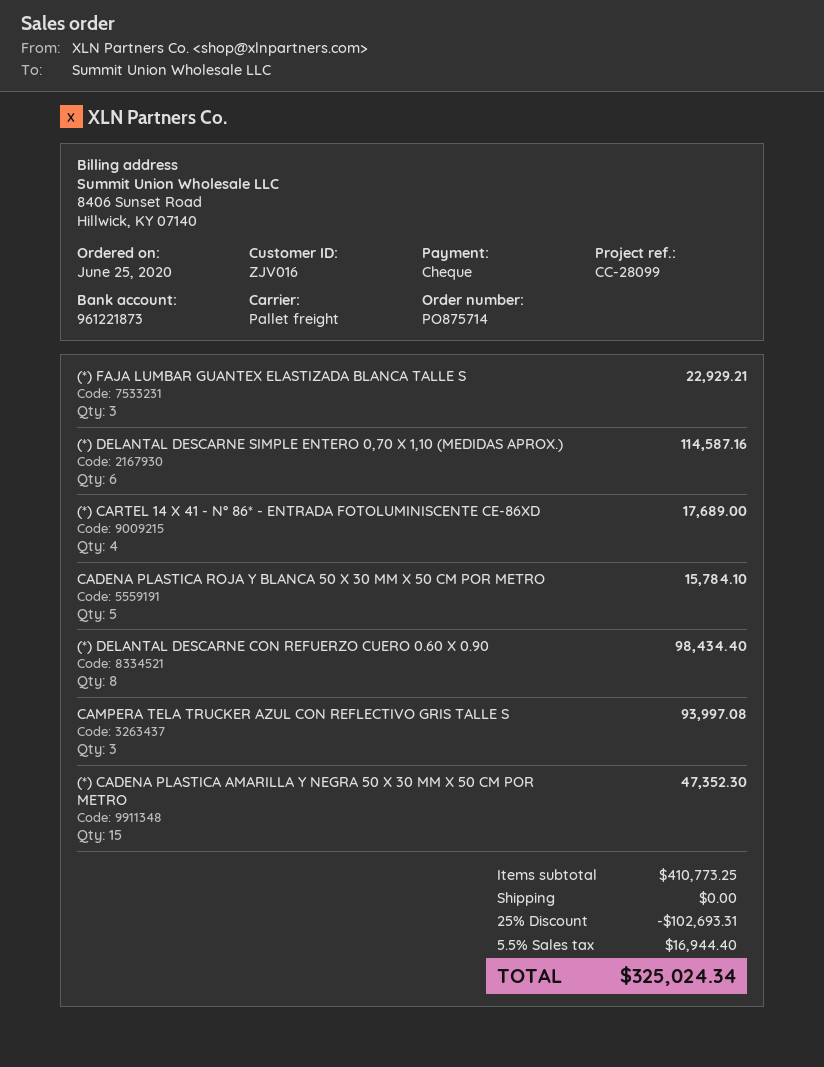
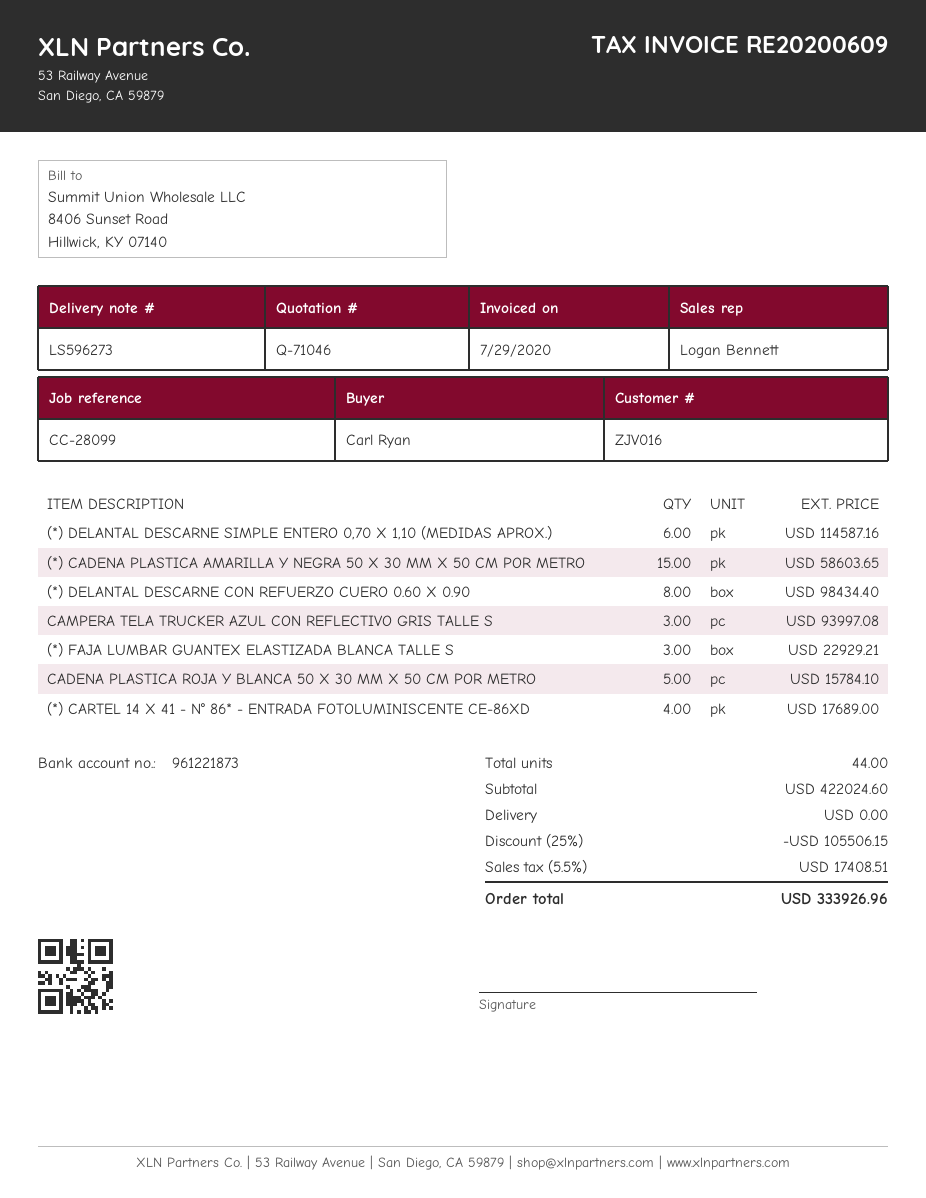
(*) CADENA PLASTICA AMARILLA Y NEGRA 50 X 30 MM X 50 CM POR METRO: 15 for 47352.30 -> 15 for 58603.65
subtotal: 410773.25 -> 422024.60
discount: 25% = 102693.31 -> 25% = 105506.15
tax: 5.5% = 16944.40 -> 5.5% = 17408.51
total: 325024.34 -> 333926.96

